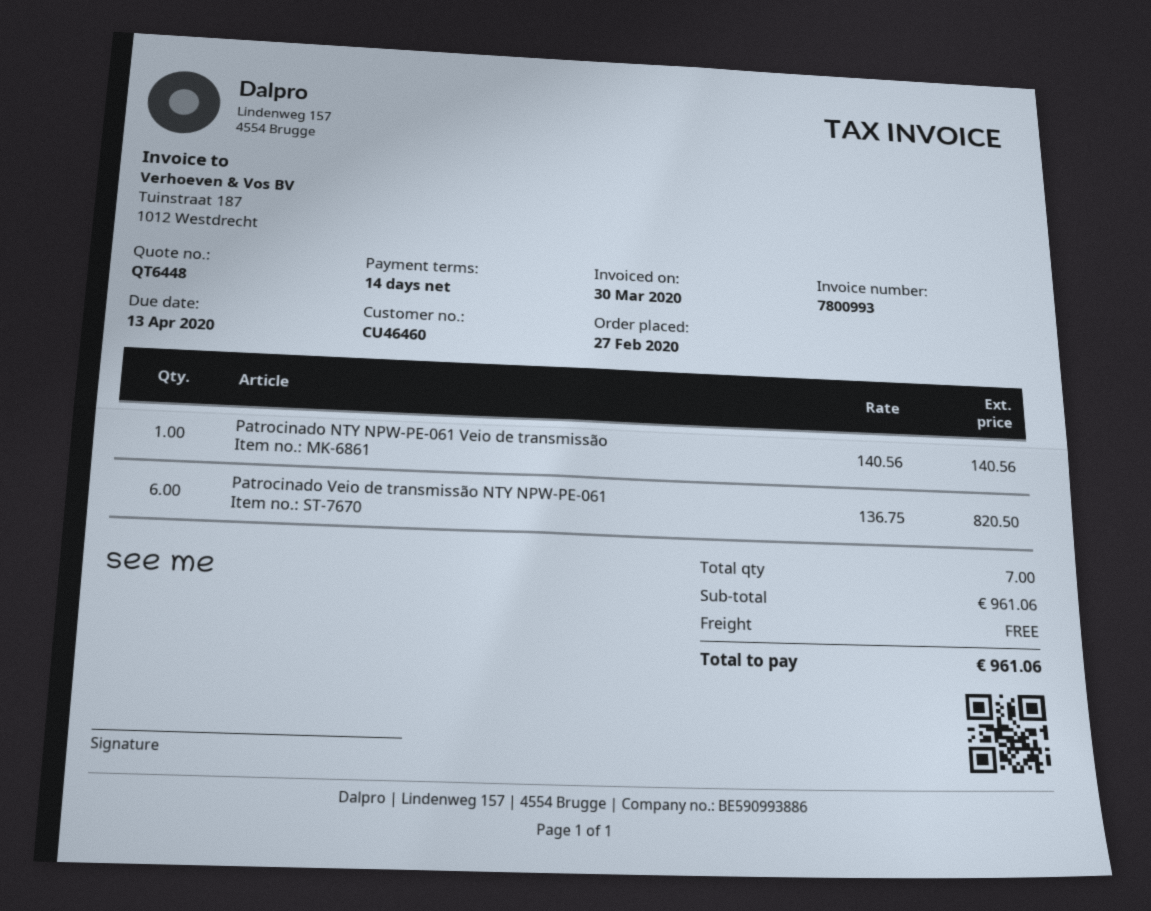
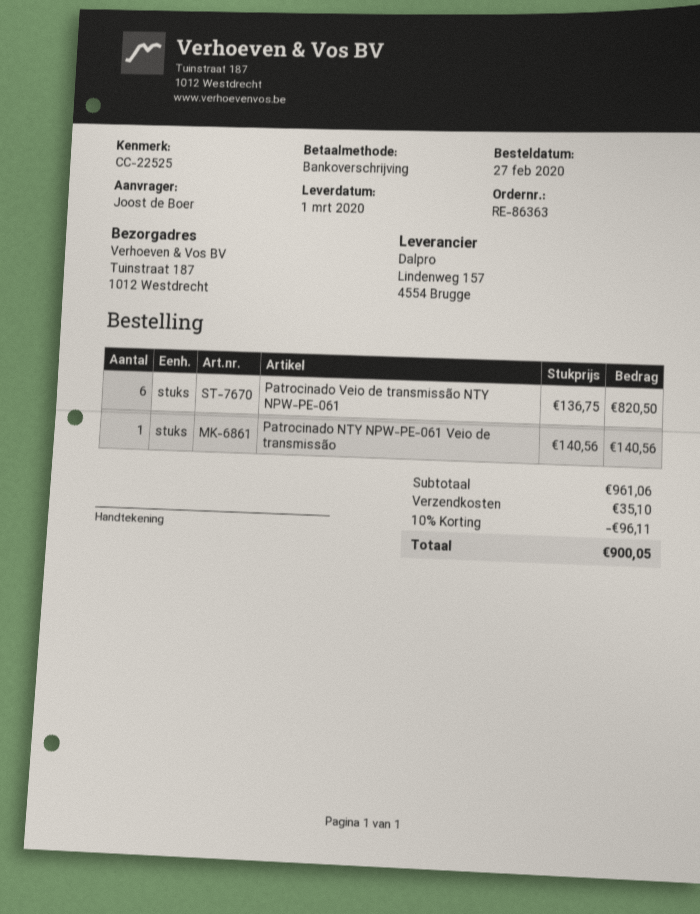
discount: none -> 10% = 96.11
shipping: 0.00 -> 35.10
total: 961.06 -> 900.05

